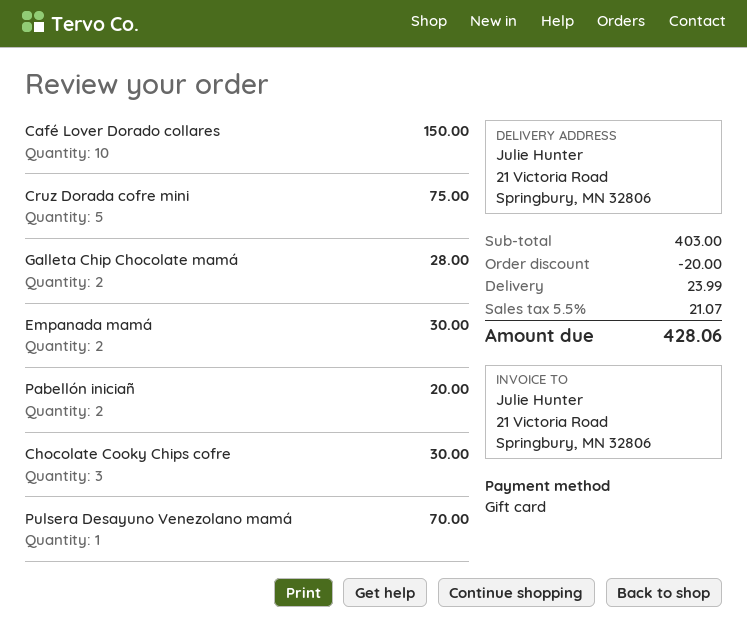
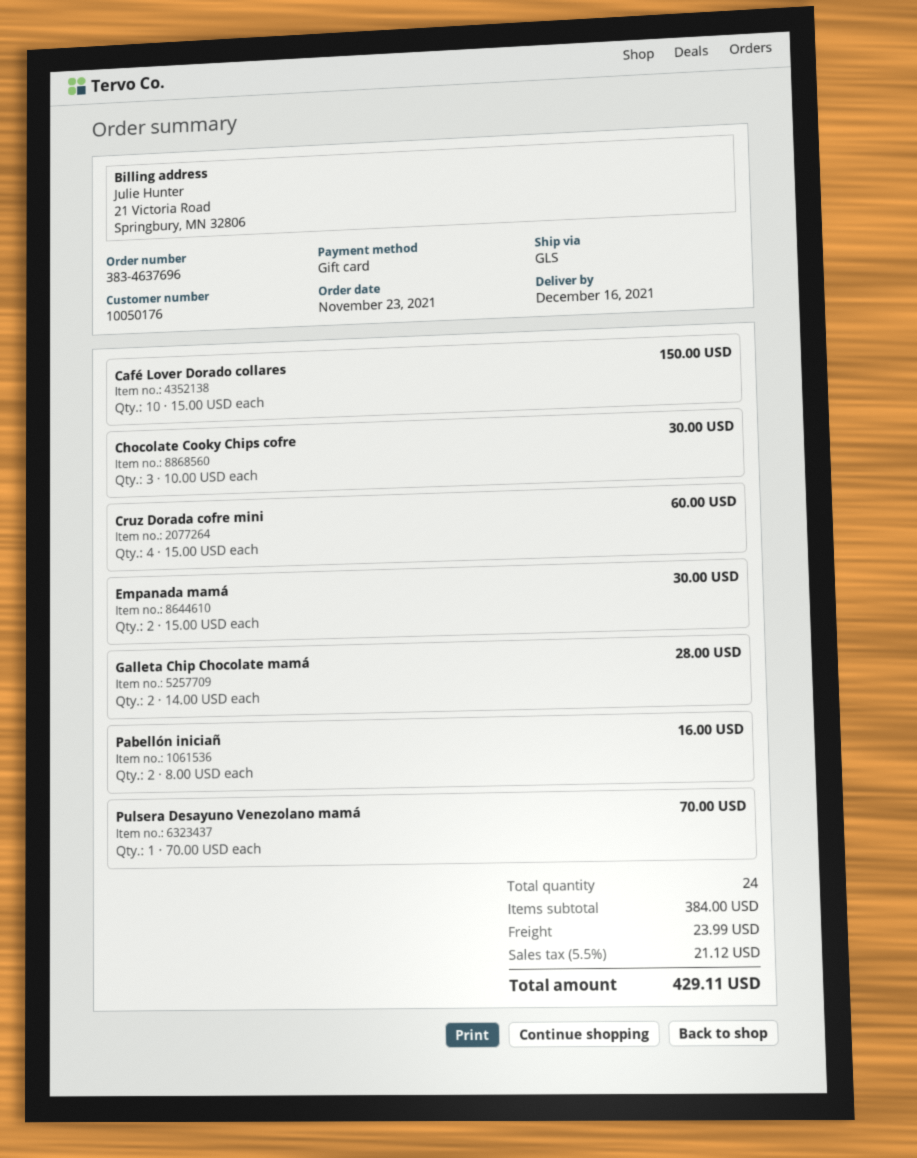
Cruz Dorada cofre mini: 5 for 75.00 -> 4 for 60.00
Pabellón iniciañ: 2 for 20.00 -> 2 for 16.00
subtotal: 403.00 -> 384.00
discount: 20.00 -> none
tax: 5.5% = 21.07 -> 5.5% = 21.12
total: 428.06 -> 429.11

